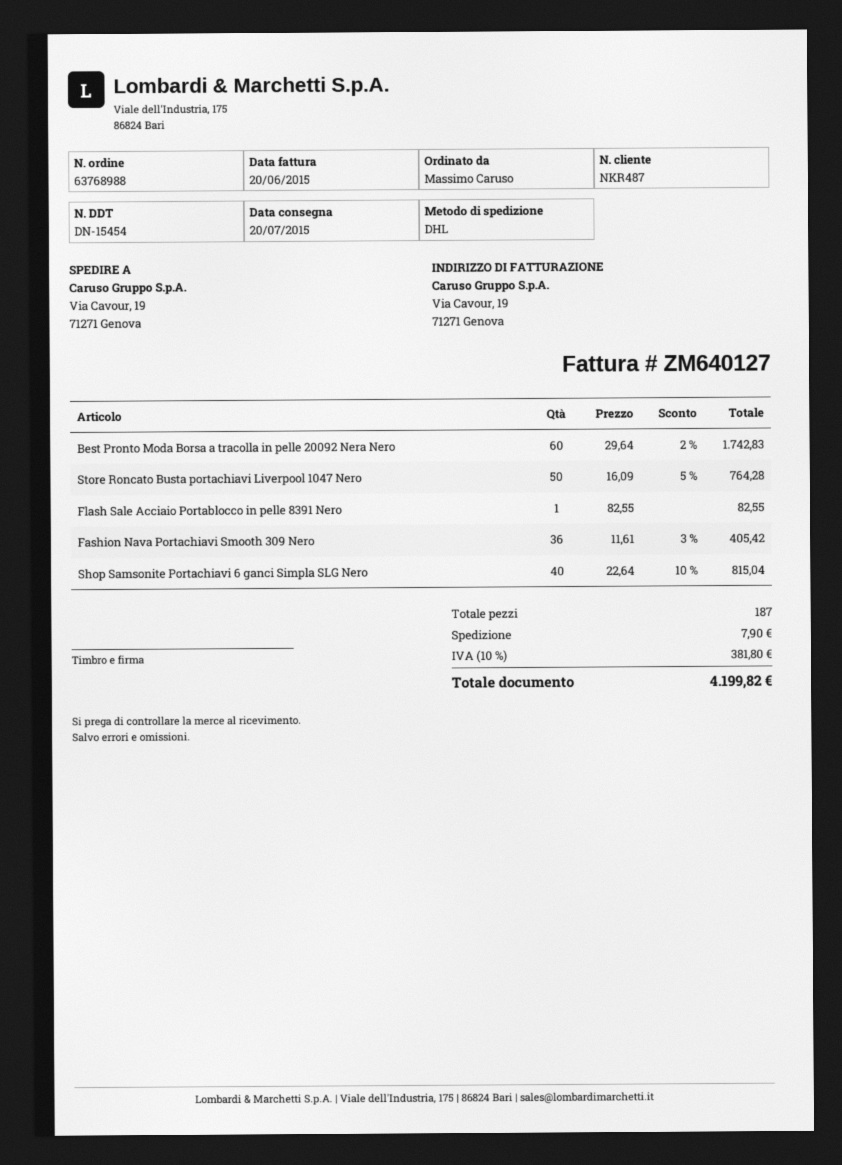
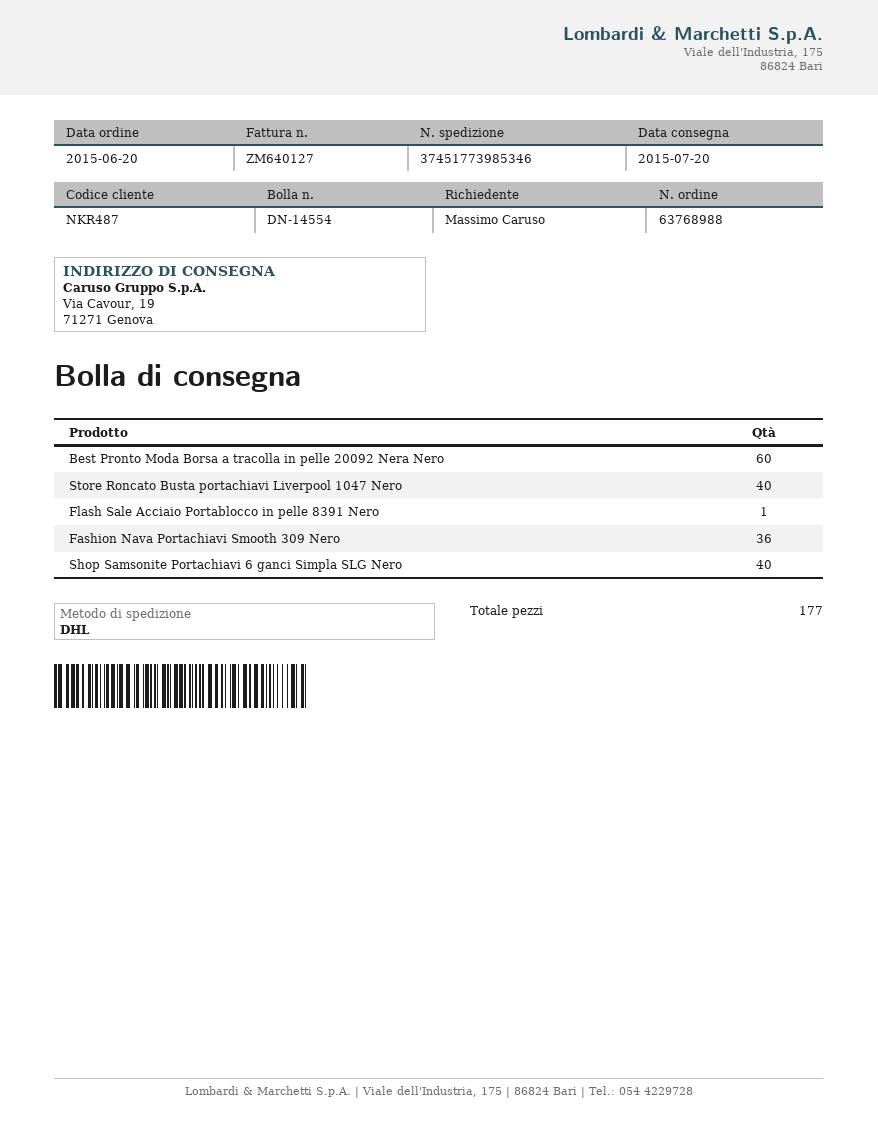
delivery note number: DN-15454 -> DN-14554
Store Roncato Busta portachiavi Liverpool 1047 Nero: 50 -> 40
total quantity: 187 -> 177

